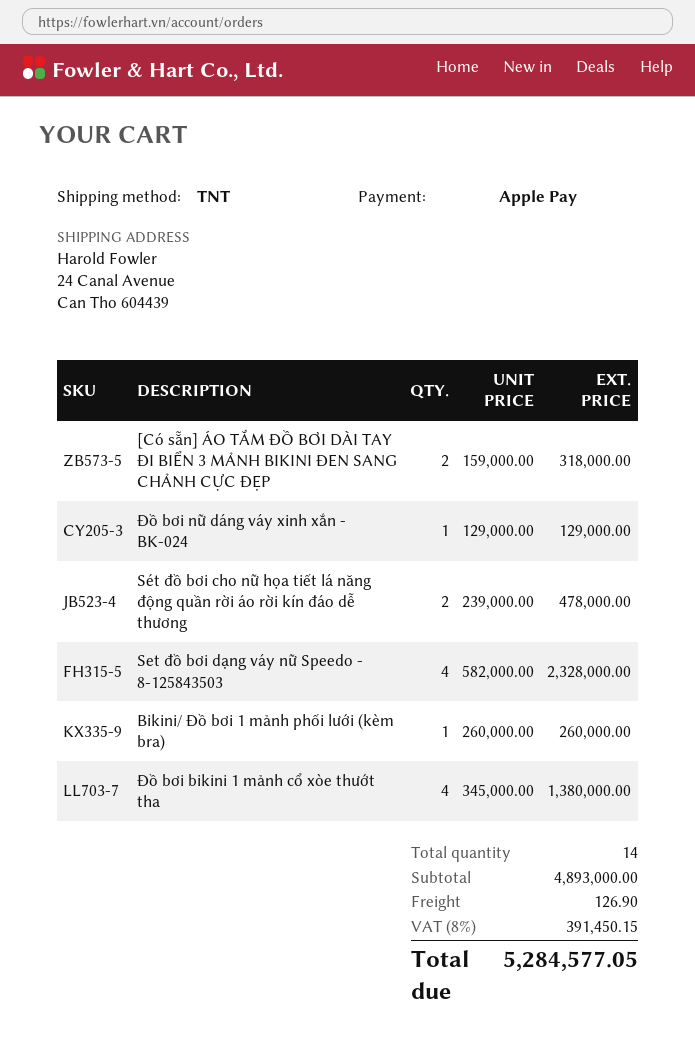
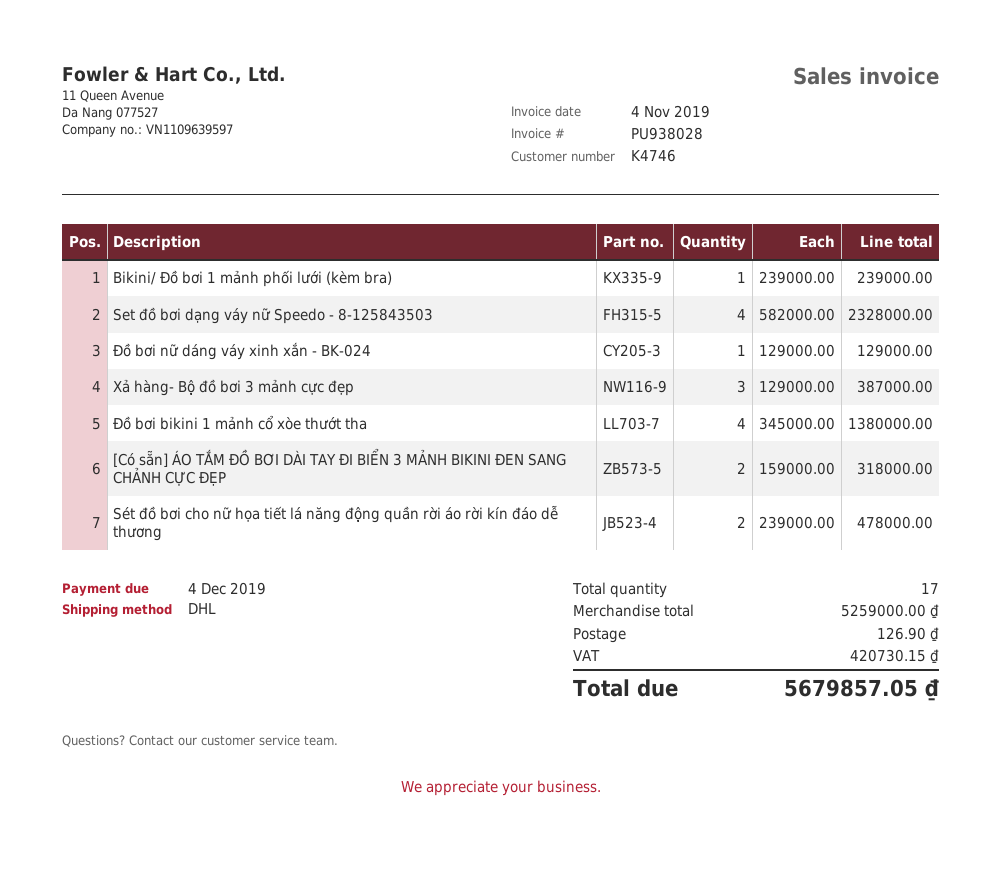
shipping method: TNT -> DHL
Bikini/ Đồ bơi 1 mảnh phối lưới (kèm bra): 1 x 260000.00 = 260000.00 -> 1 x 239000.00 = 239000.00
Xả hàng- Bộ đồ bơi 3 mảnh cực đẹp: none -> 3 x 129000.00 = 387000.00
total quantity: 14 -> 17
subtotal: 4893000.00 -> 5259000.00
tax: 391450.15 -> 420730.15
total: 5284577.05 -> 5679857.05

